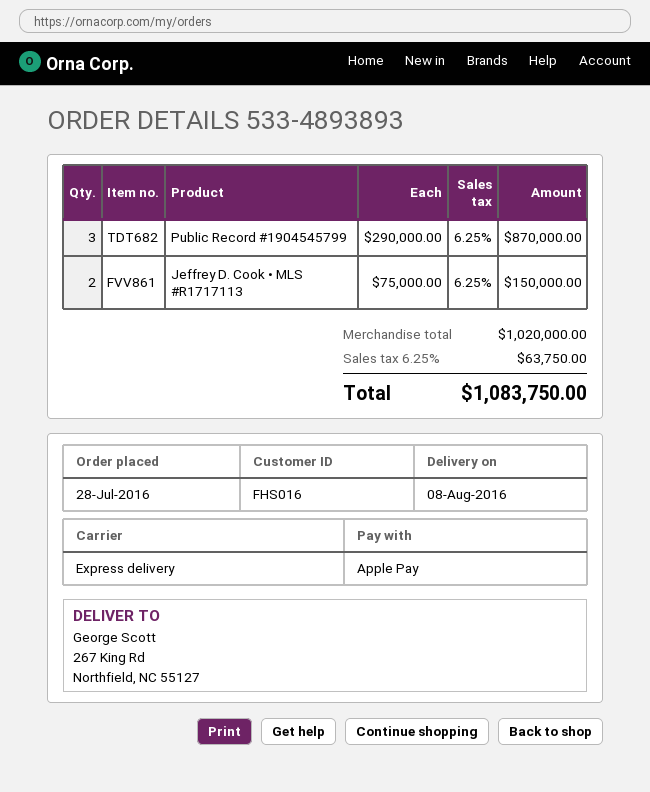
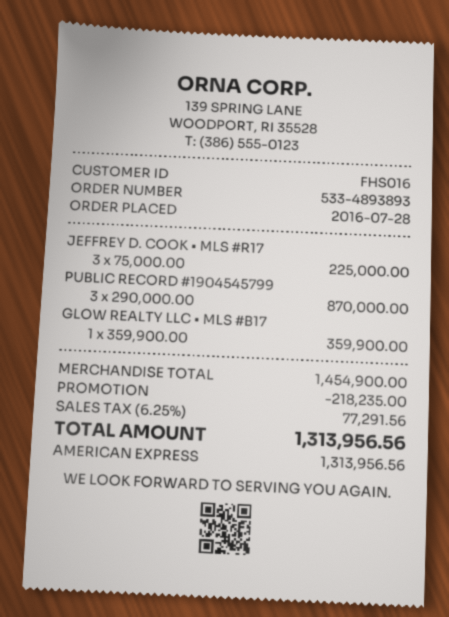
payment method: Apple Pay -> American Express
Jeffrey D. Cook • MLS #R1717113: 2 x 75000.00 = 150000.00 -> 3 x 75000.00 = 225000.00
GLOW REALTY LLC • MLS #B17: none -> 1 x 359900.00 = 359900.00
subtotal: 1020000.00 -> 1454900.00
discount: none -> 218235.00
tax: 6.25% = 63750.00 -> 6.25% = 77291.56
total: 1083750.00 -> 1313956.56

